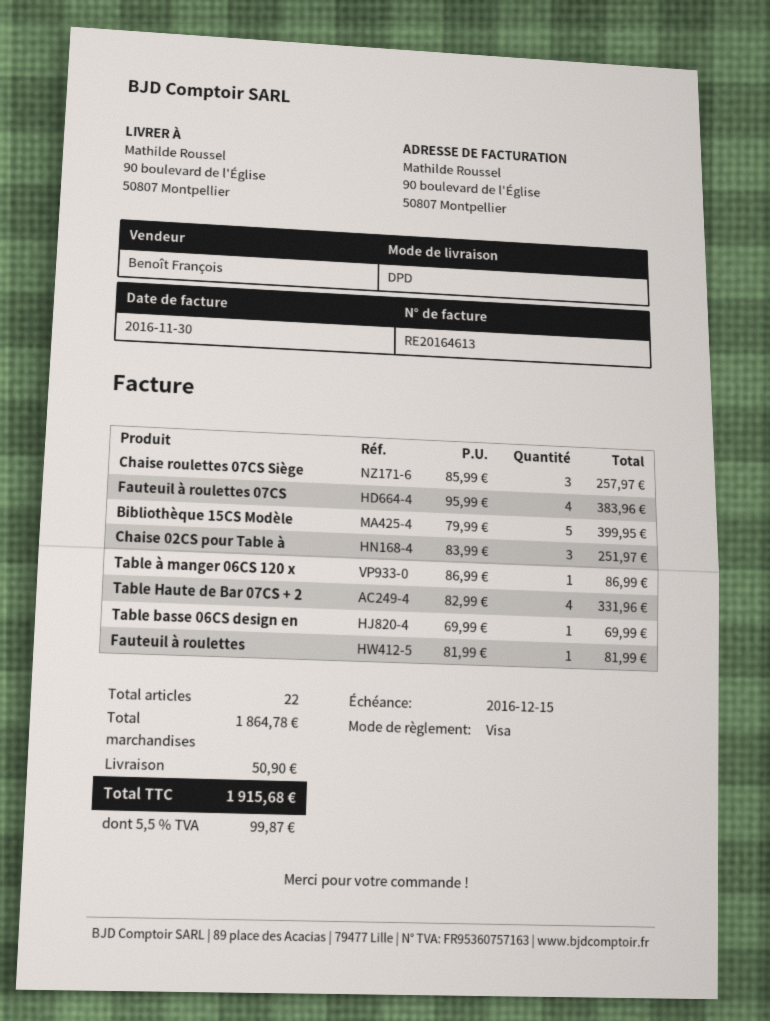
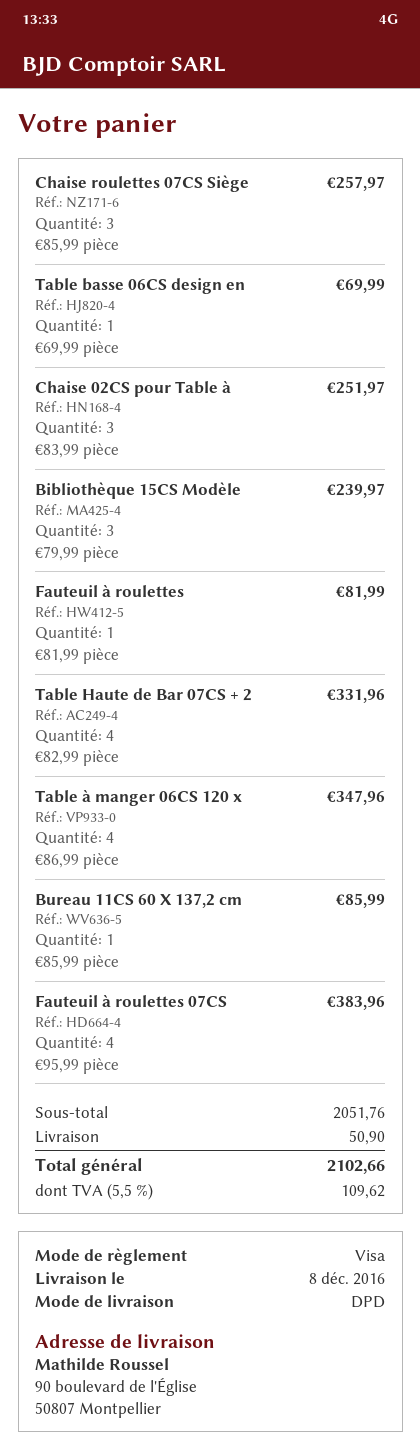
Bibliothèque 15CS Modèle: 5 x 79.99 = 399.95 -> 3 x 79.99 = 239.97
Table à manger 06CS 120 x: 1 x 86.99 = 86.99 -> 4 x 86.99 = 347.96
Bureau 11CS 60 X 137,2 cm: none -> 1 x 85.99 = 85.99
subtotal: 1864.78 -> 2051.76
tax: 5.5% = 99.87 -> 5.5% = 109.62
total: 1915.68 -> 2102.66

